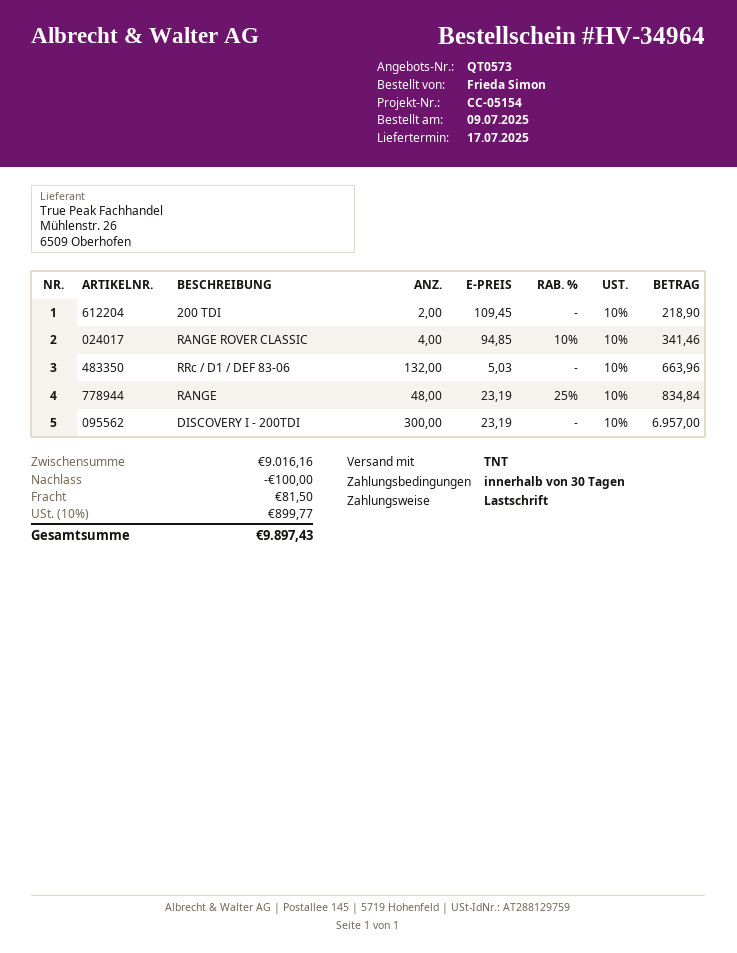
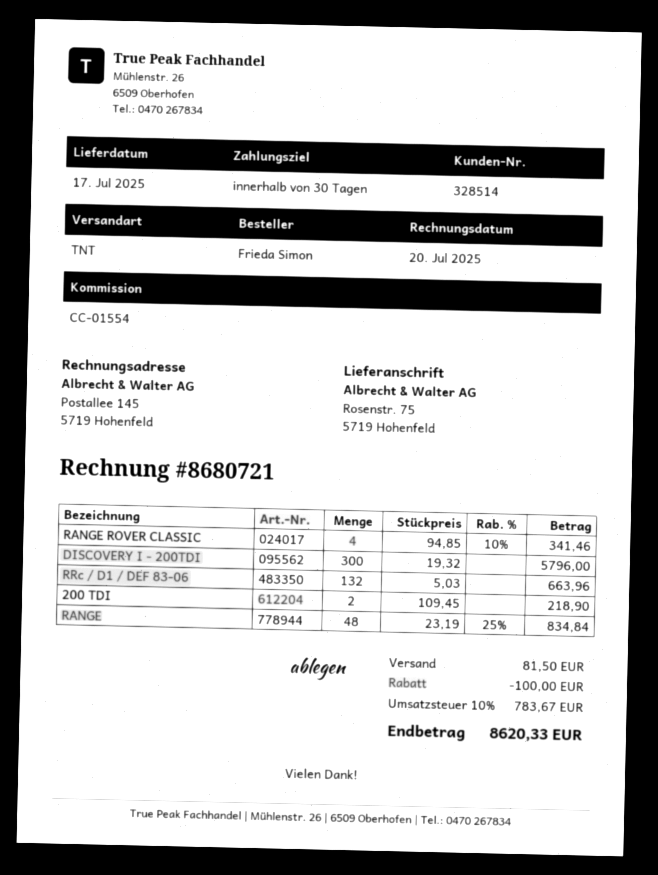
reference: CC-05154 -> CC-01554
DISCOVERY I - 200TDI: 300 x 23.19 = 6957.00 -> 300 x 19.32 = 5796.00
tax: 10% = 899.77 -> 10% = 783.67
total: 9897.43 -> 8620.33

